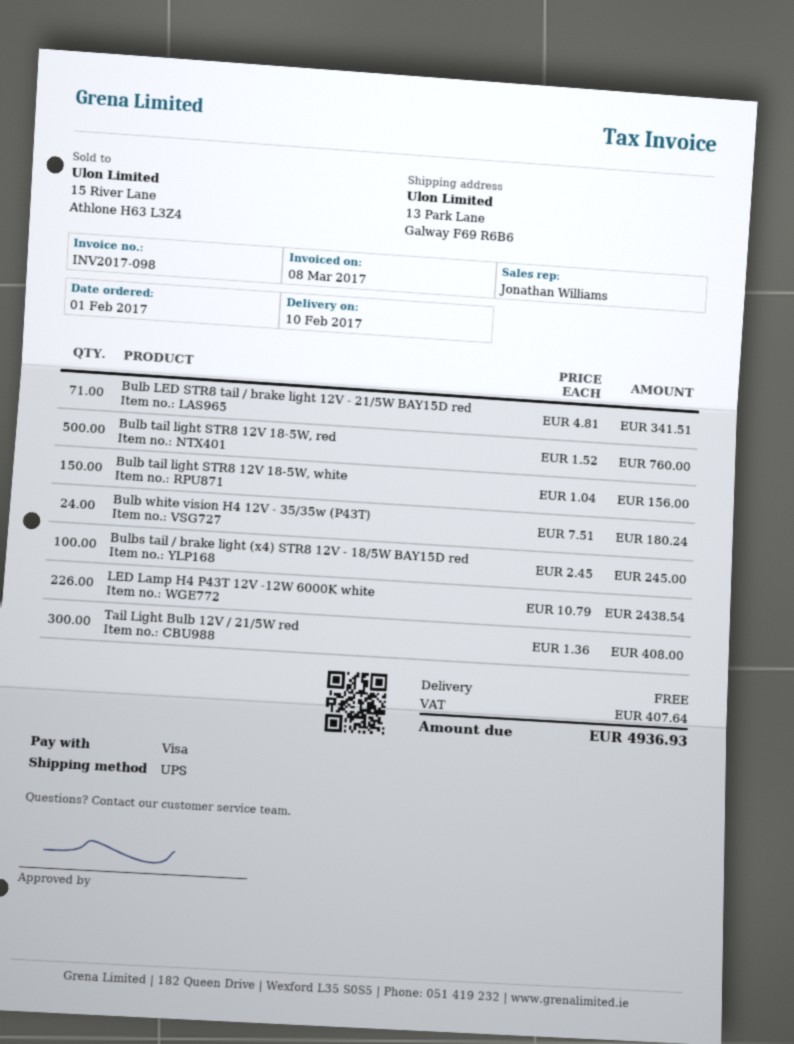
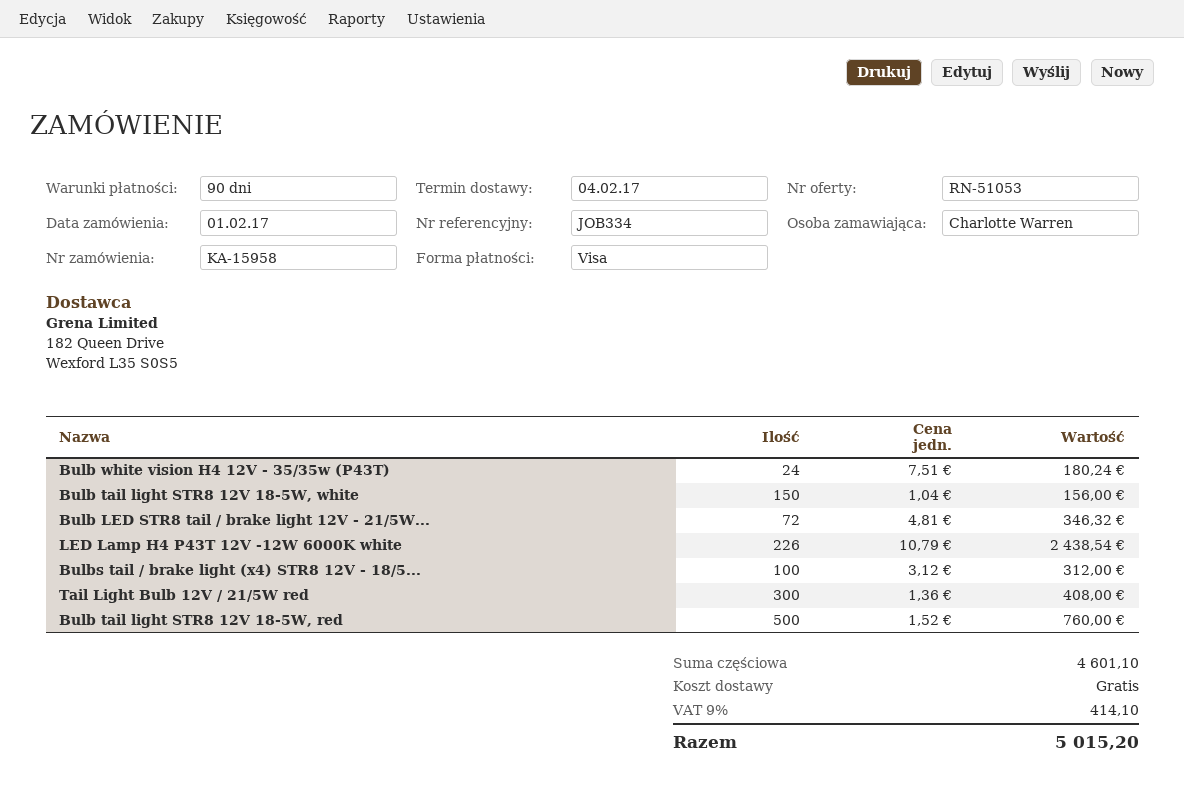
delivery date: 2017-02-10 -> 2017-02-04
Bulb LED STR8 tail / brake light 12V - 21/5W BAY15D red: 71 x 4.81 = 341.51 -> 72 x 4.81 = 346.32
Bulbs tail / brake light (x4) STR8 12V - 18/5W BAY15D red: 100 x 2.45 = 245.00 -> 100 x 3.12 = 312.00
tax: 407.64 -> 414.10
total: 4936.93 -> 5015.20

